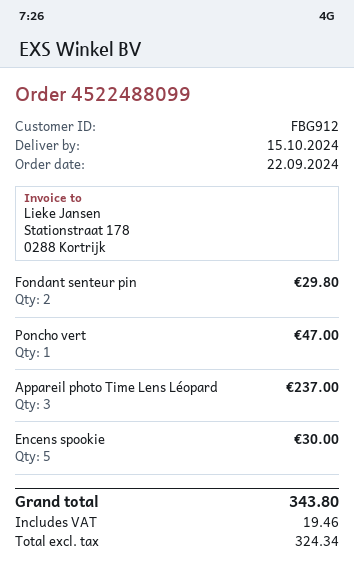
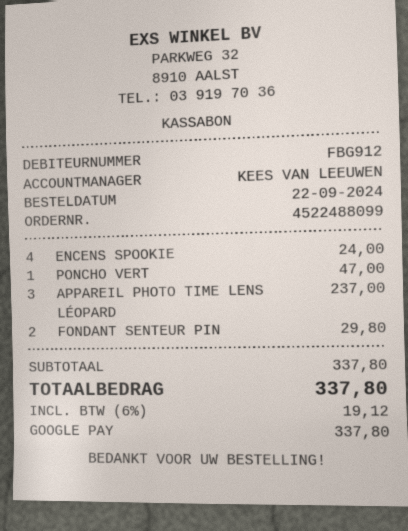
Encens spookie: 5 for 30.00 -> 4 for 24.00
tax: 19.46 -> 19.12
total: 343.80 -> 337.80

